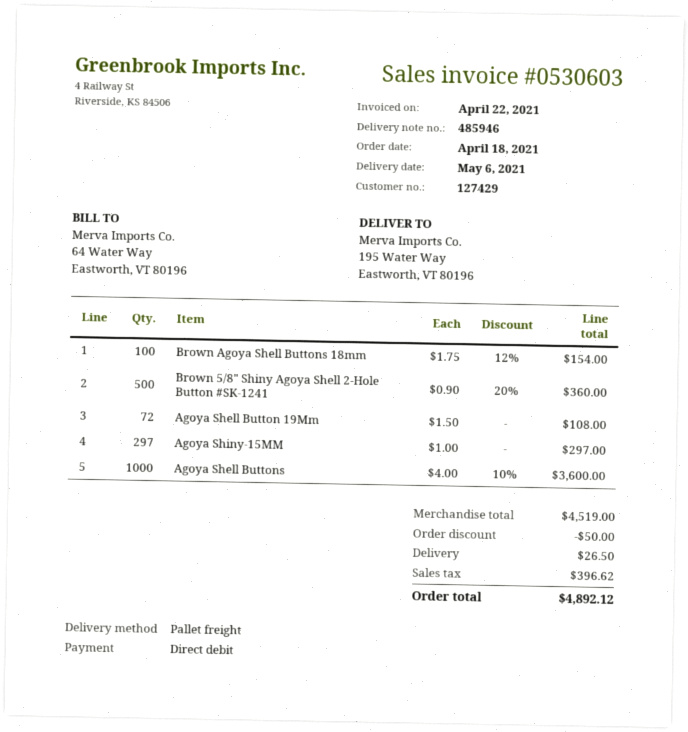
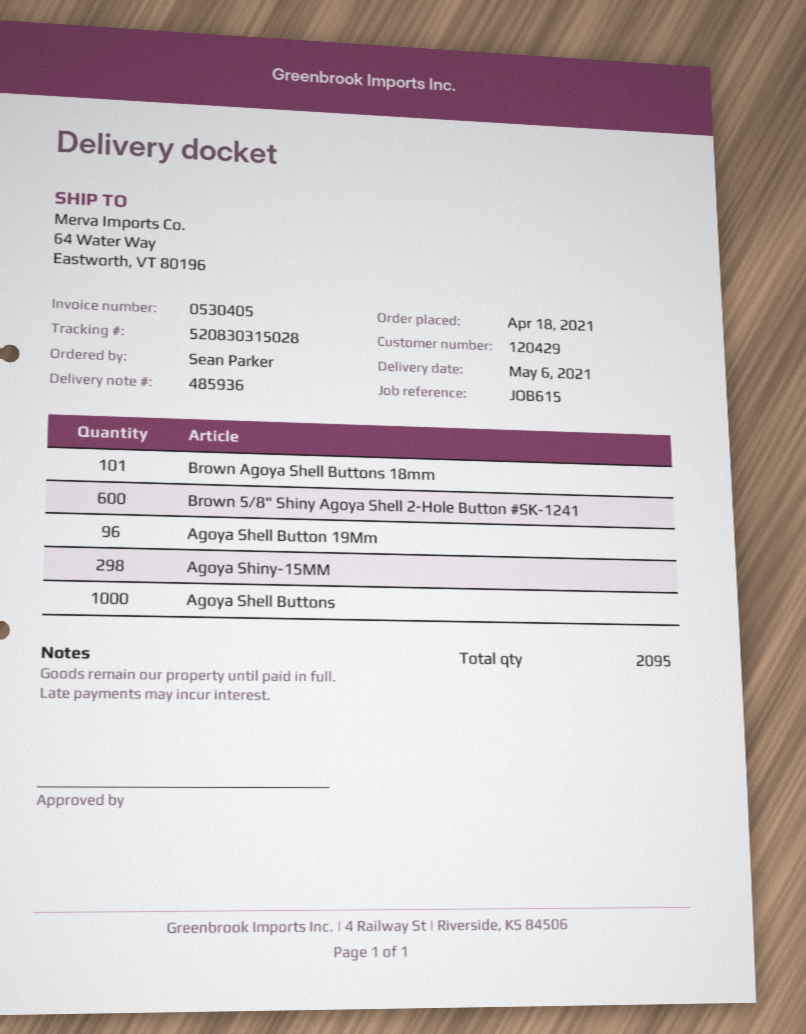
delivery note number: 485946 -> 485936
invoice number: 0530603 -> 0530405
customer number: 127429 -> 120429
ship to: 195 Water Way, Eastworth, VT 80196 -> 64 Water Way, Eastworth, VT 80196
Brown Agoya Shell Buttons 18mm: 100 -> 101
Brown 5/8" Shiny Agoya Shell 2-Hole Button #SK-1241: 500 -> 600
Agoya Shell Button 19Mm: 72 -> 96
Agoya Shiny-15MM: 297 -> 298

